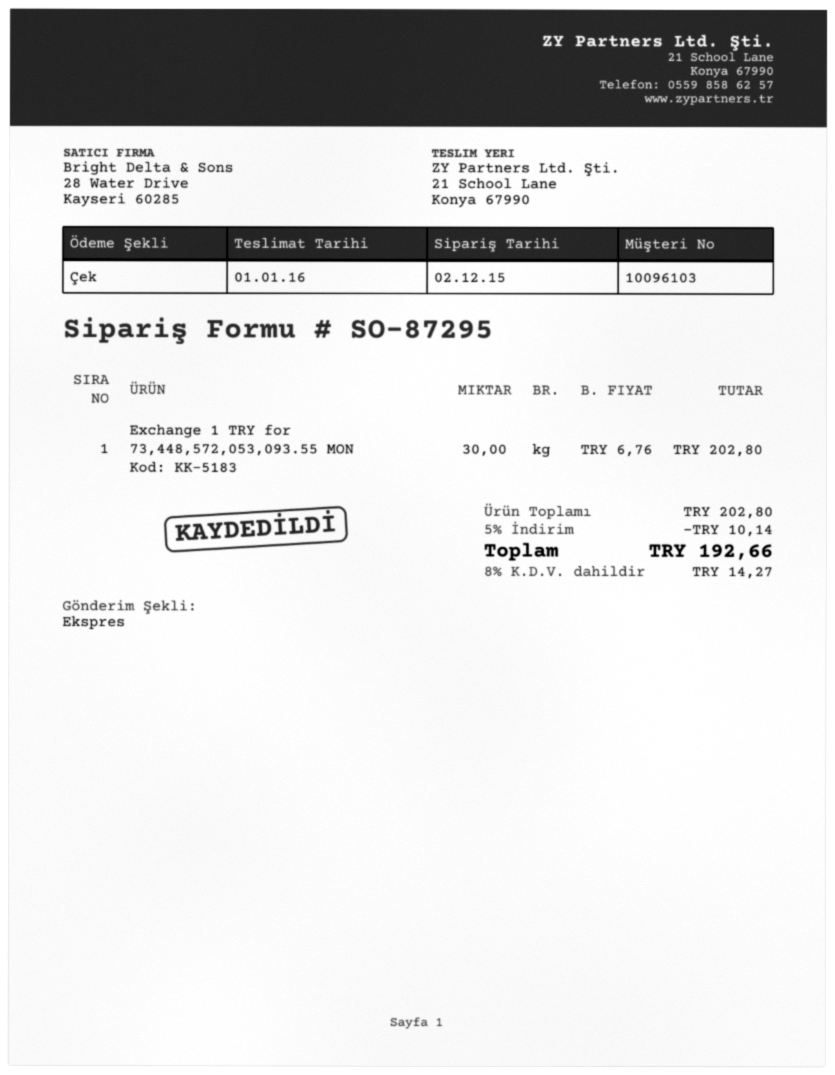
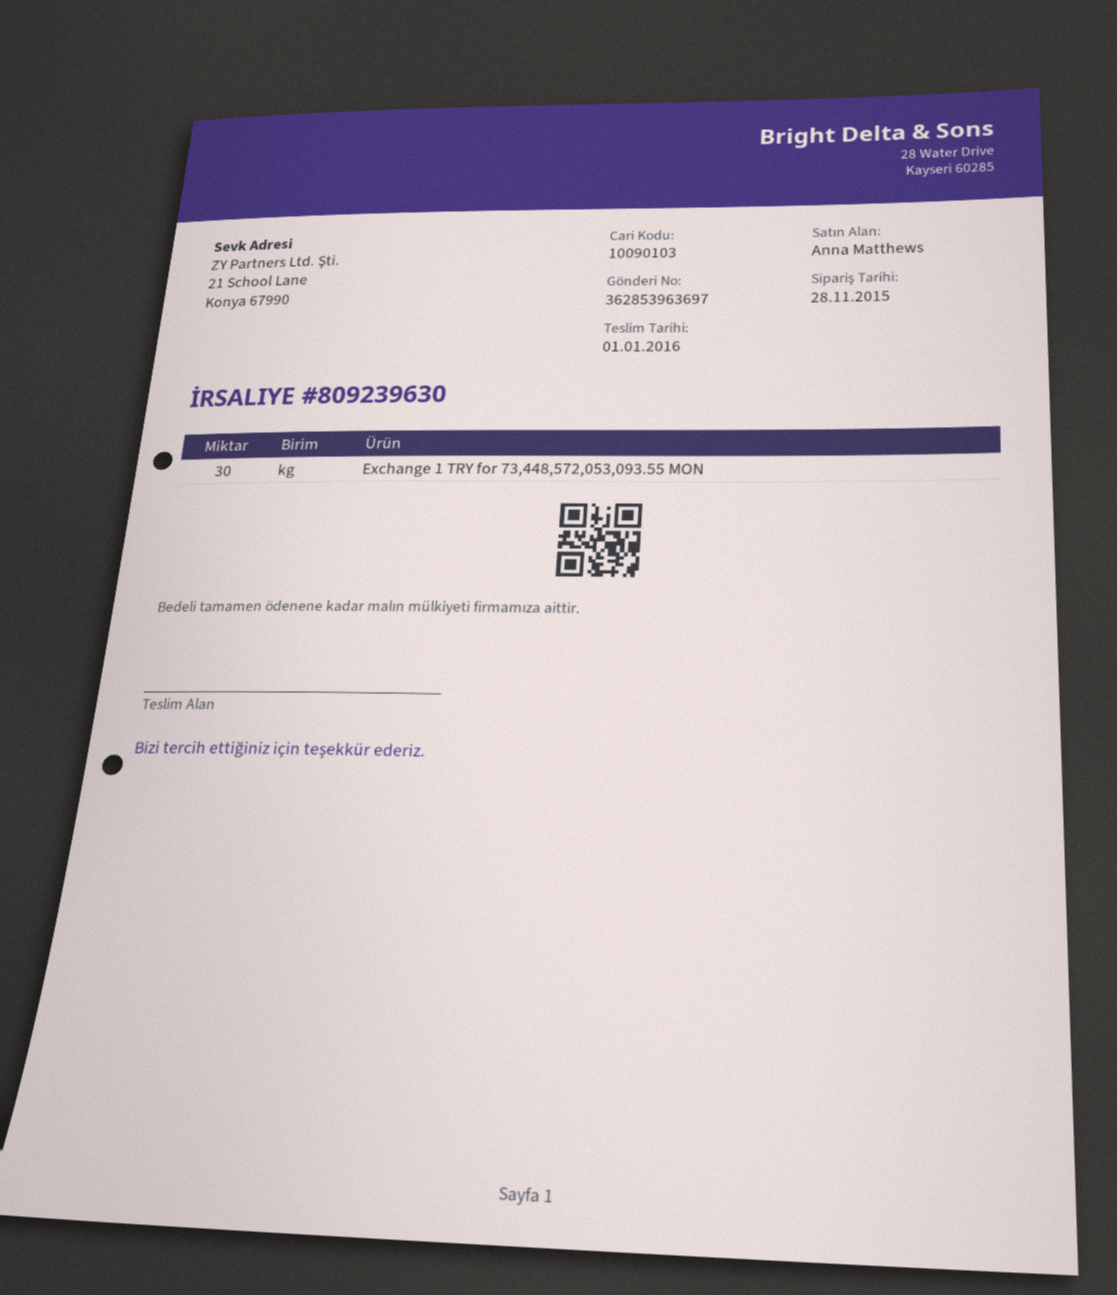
order date: 2015-12-02 -> 2015-11-28
customer number: 10096103 -> 10090103

